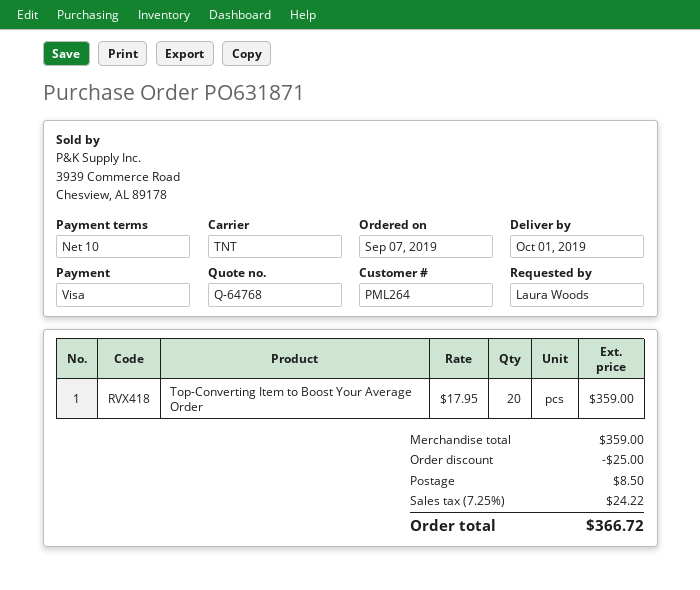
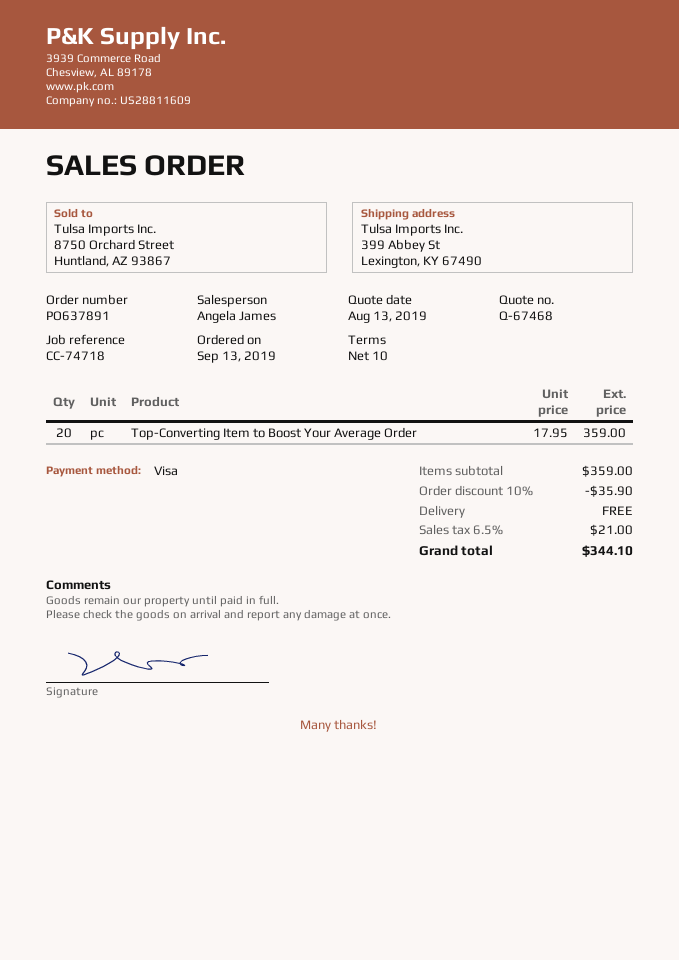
quote number: Q-64768 -> Q-67468
order number: PO631871 -> PO637891
order date: 2019-09-07 -> 2019-09-13
discount: 25.00 -> 35.90
shipping: 8.50 -> 0.00
tax: 7.25% = 24.22 -> 6.5% = 21.00
total: 366.72 -> 344.10

